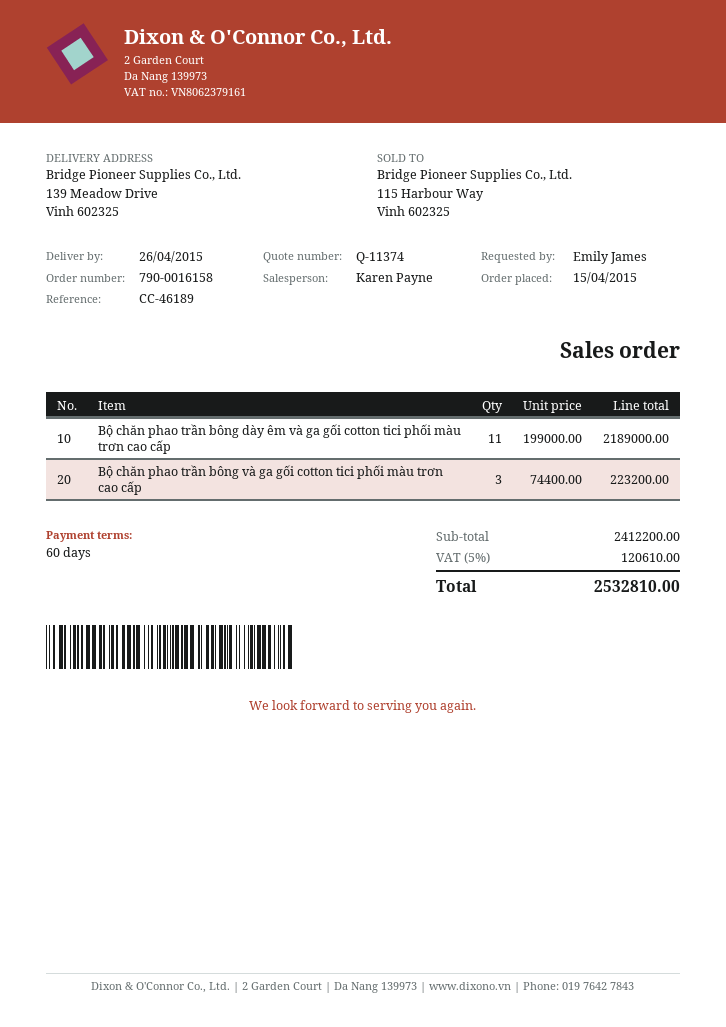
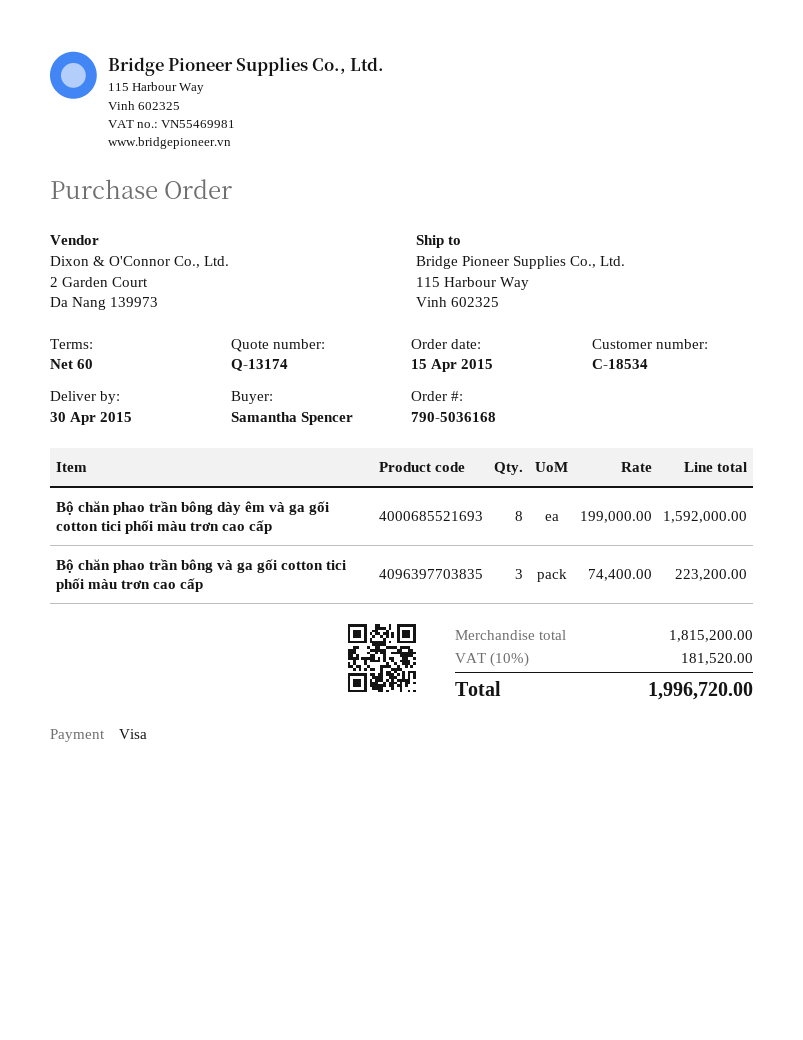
quote number: Q-11374 -> Q-13174
order number: 790-0016158 -> 790-5036168
delivery date: 2015-04-26 -> 2015-04-30
ordered by: Emily James -> Samantha Spencer
ship to: 139 Meadow Drive, Vinh 602325 -> 115 Harbour Way, Vinh 602325
Bộ chăn phao trần bông dày êm và ga gối cotton tici phối màu trơn cao cấp: 11 x 199000.00 = 2189000.00 -> 8 x 199000.00 = 1592000.00
subtotal: 2412200.00 -> 1815200.00
tax: 5% = 120610.00 -> 10% = 181520.00
total: 2532810.00 -> 1996720.00

